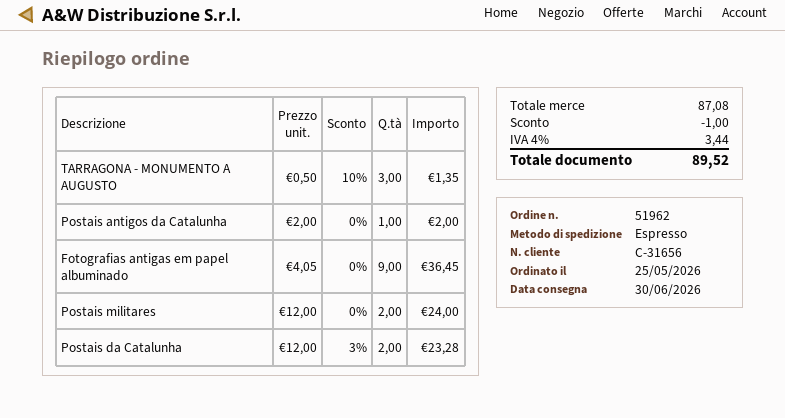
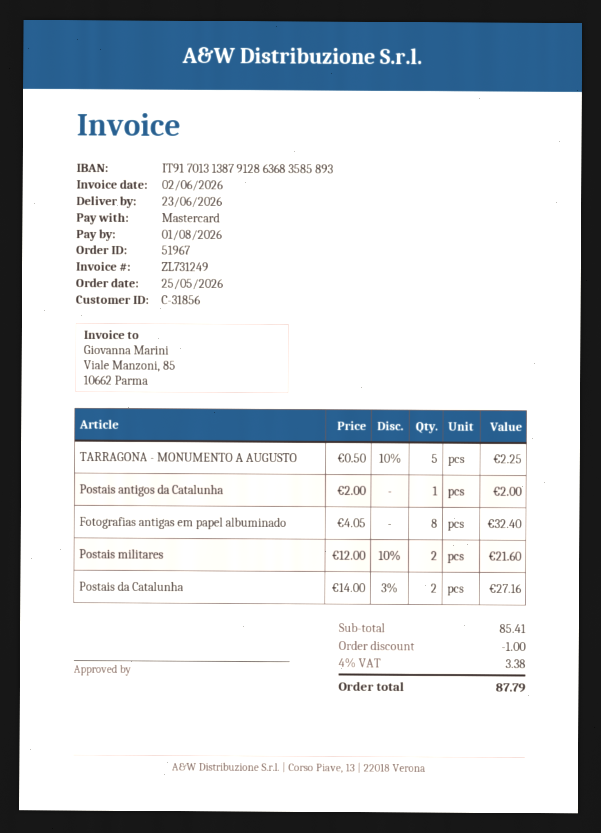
order number: 51962 -> 51967
delivery date: 2026-06-30 -> 2026-06-23
customer number: C-31656 -> C-31856
TARRAGONA - MONUMENTO A AUGUSTO: 3 x 0.50 - 10% = 1.35 -> 5 x 0.50 - 10% = 2.25
Fotografias antigas em papel albuminado: 9 x 4.05 = 36.45 -> 8 x 4.05 = 32.40
Postais militares: 2 x 12.00 = 24.00 -> 2 x 12.00 - 10% = 21.60
Postais da Catalunha: 2 x 12.00 - 3% = 23.28 -> 2 x 14.00 - 3% = 27.16
subtotal: 87.08 -> 85.41
tax: 4% = 3.44 -> 4% = 3.38
total: 89.52 -> 87.79

